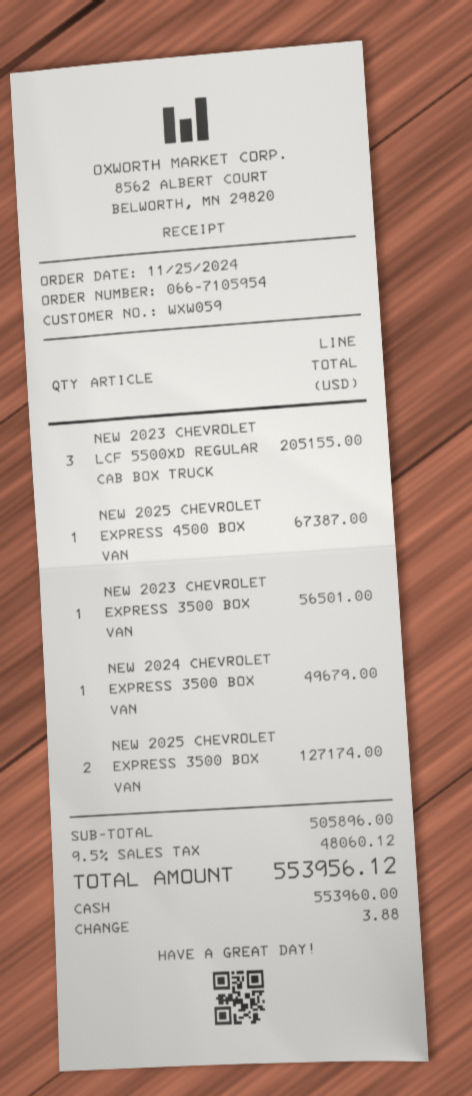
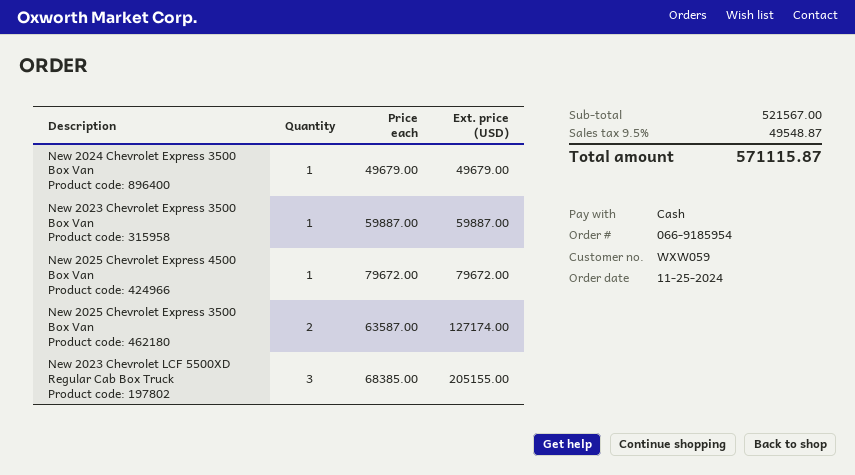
order number: 066-7105954 -> 066-9185954
NEW 2025 CHEVROLET EXPRESS 4500 BOX VAN: 1 for 67387.00 -> 1 for 79672.00
NEW 2023 CHEVROLET EXPRESS 3500 BOX VAN: 1 for 56501.00 -> 1 for 59887.00
subtotal: 505896.00 -> 521567.00
tax: 9.5% = 48060.12 -> 9.5% = 49548.87
total: 553956.12 -> 571115.87

